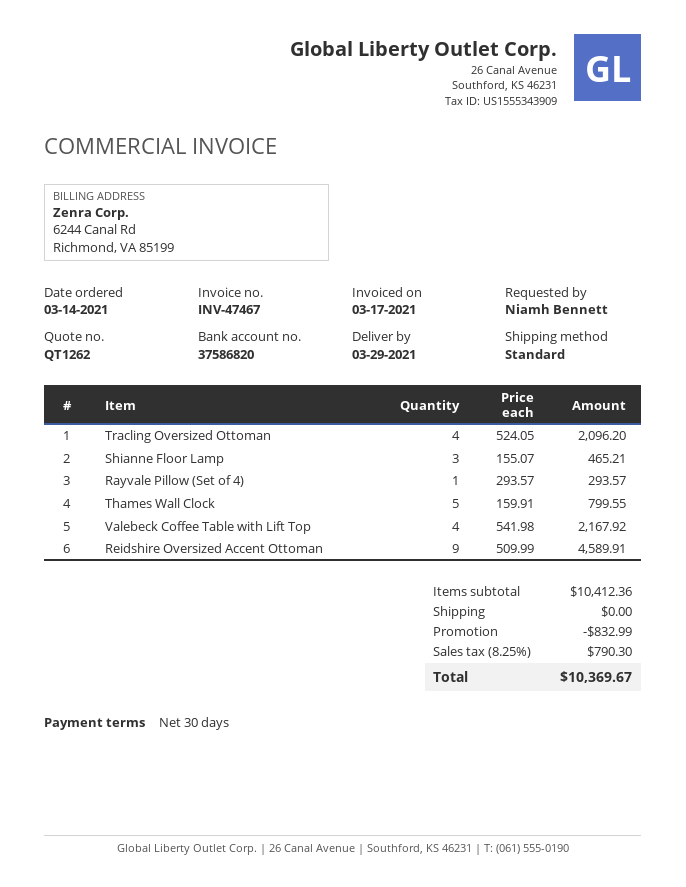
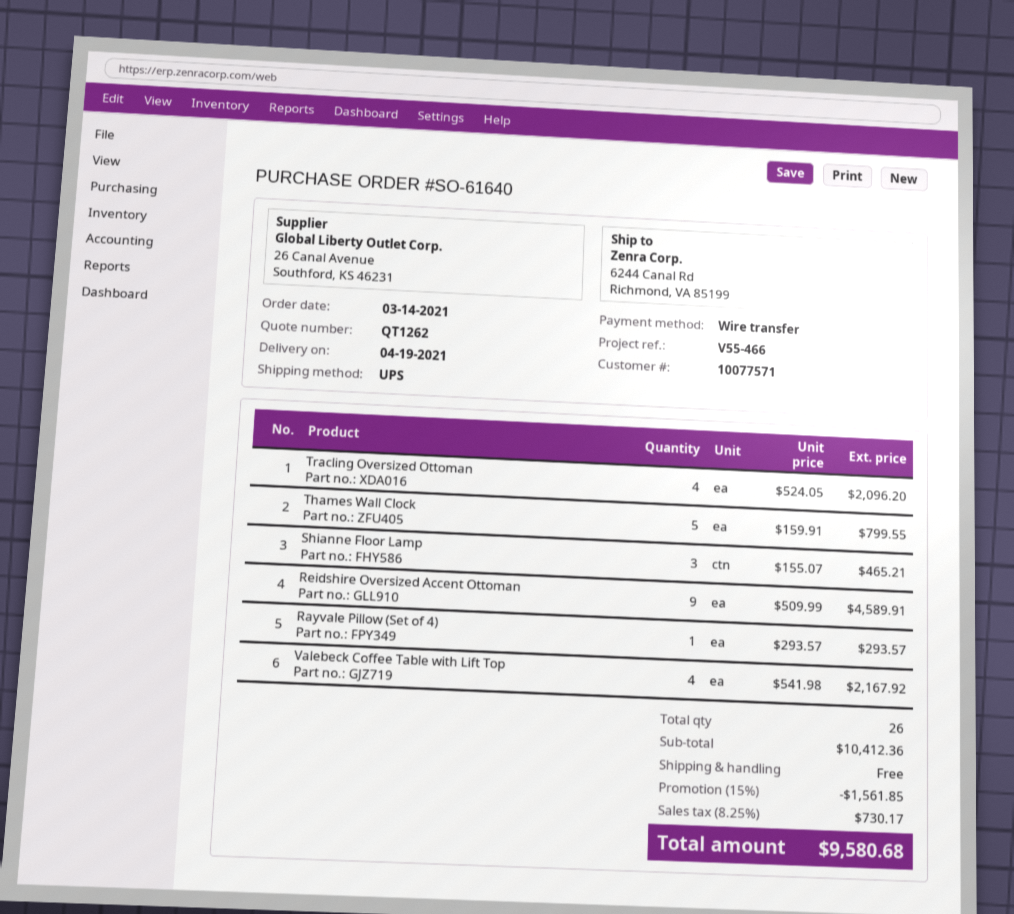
delivery date: 2021-03-29 -> 2021-04-19
shipping method: standard -> UPS
discount: 832.99 -> 1561.85
tax: 8.25% = 790.30 -> 8.25% = 730.17
total: 10369.67 -> 9580.68

